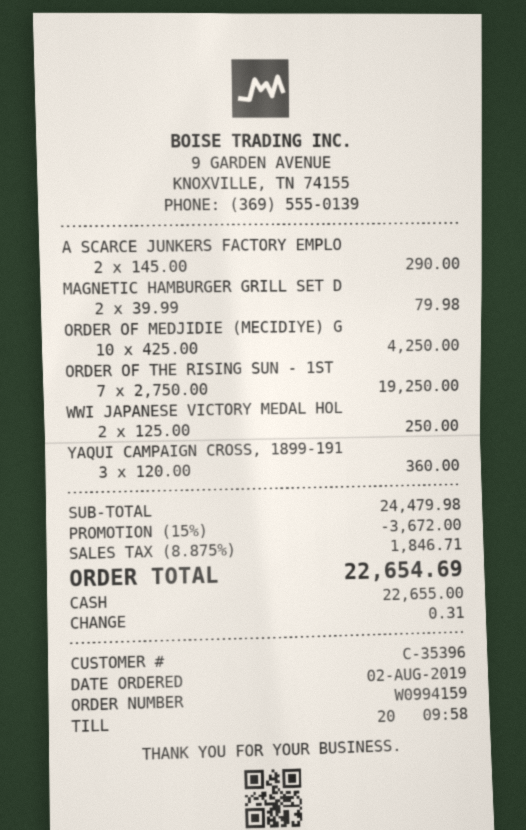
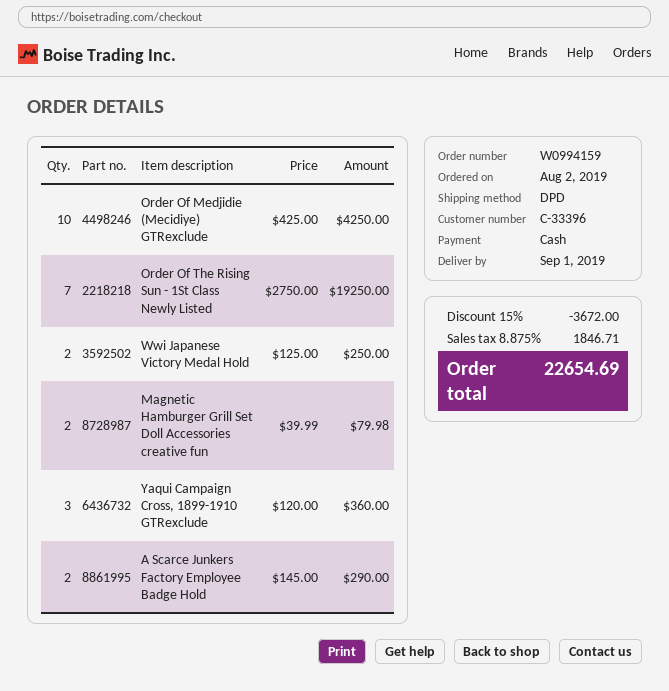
customer number: C-35396 -> C-33396

